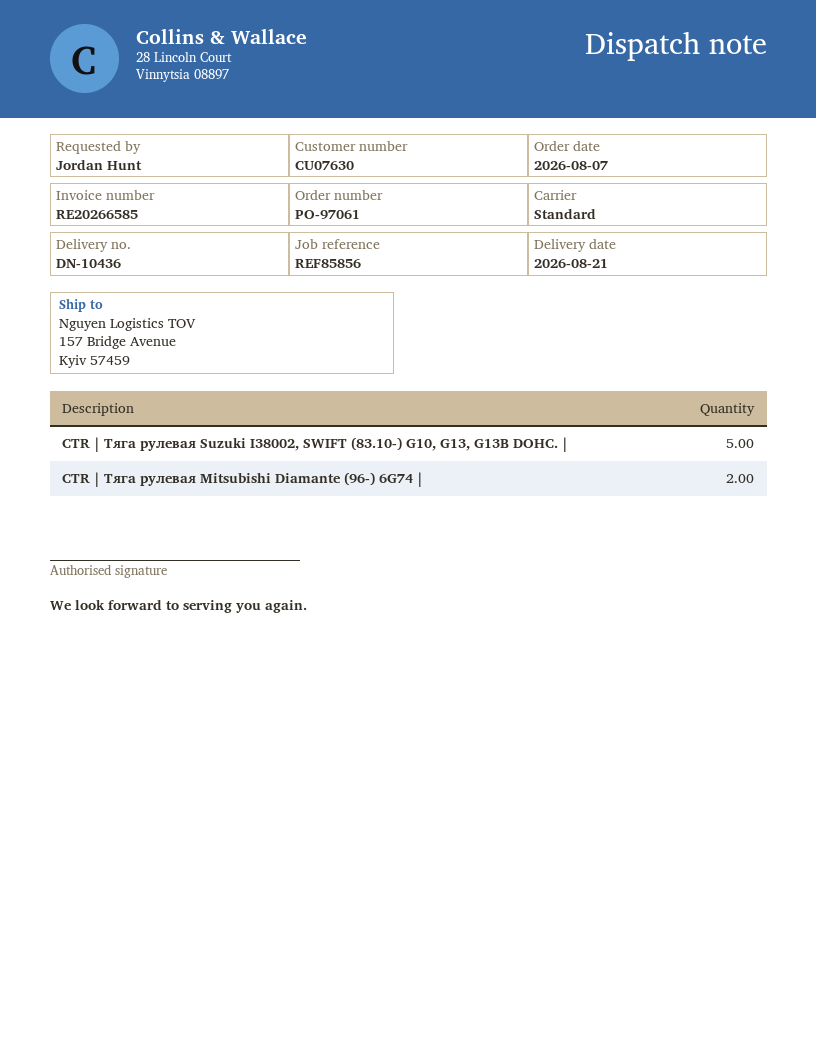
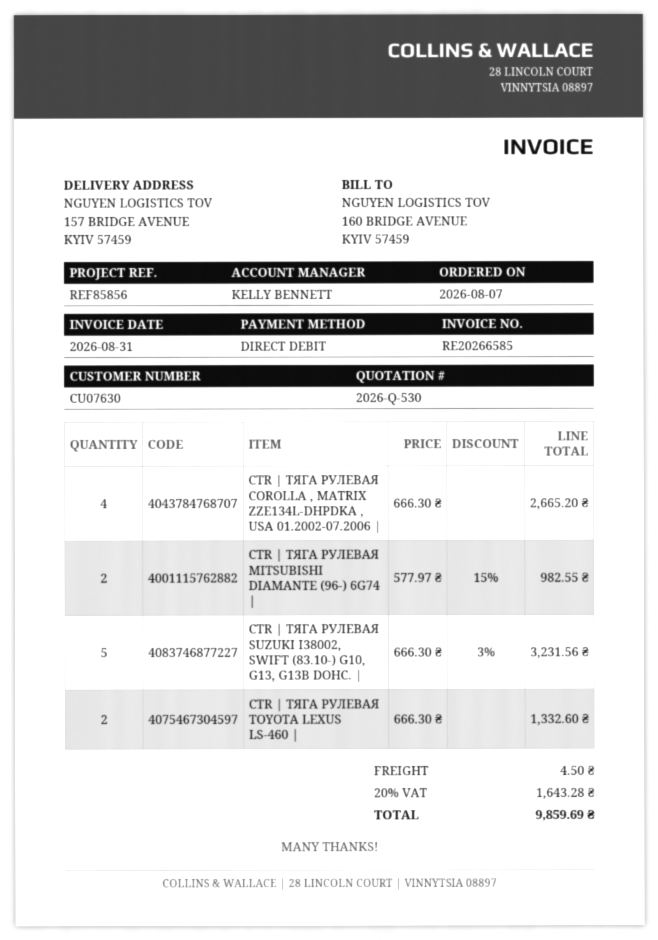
CTR | ТЯГА РУЛЕВАЯ COROLLA , MATRIX ZZE134L-DHPDKA , USA 01.2002-07.2006 |: none -> 4
CTR | ТЯГА РУЛЕВАЯ TOYOTA LEXUS LS-460 |: none -> 2

